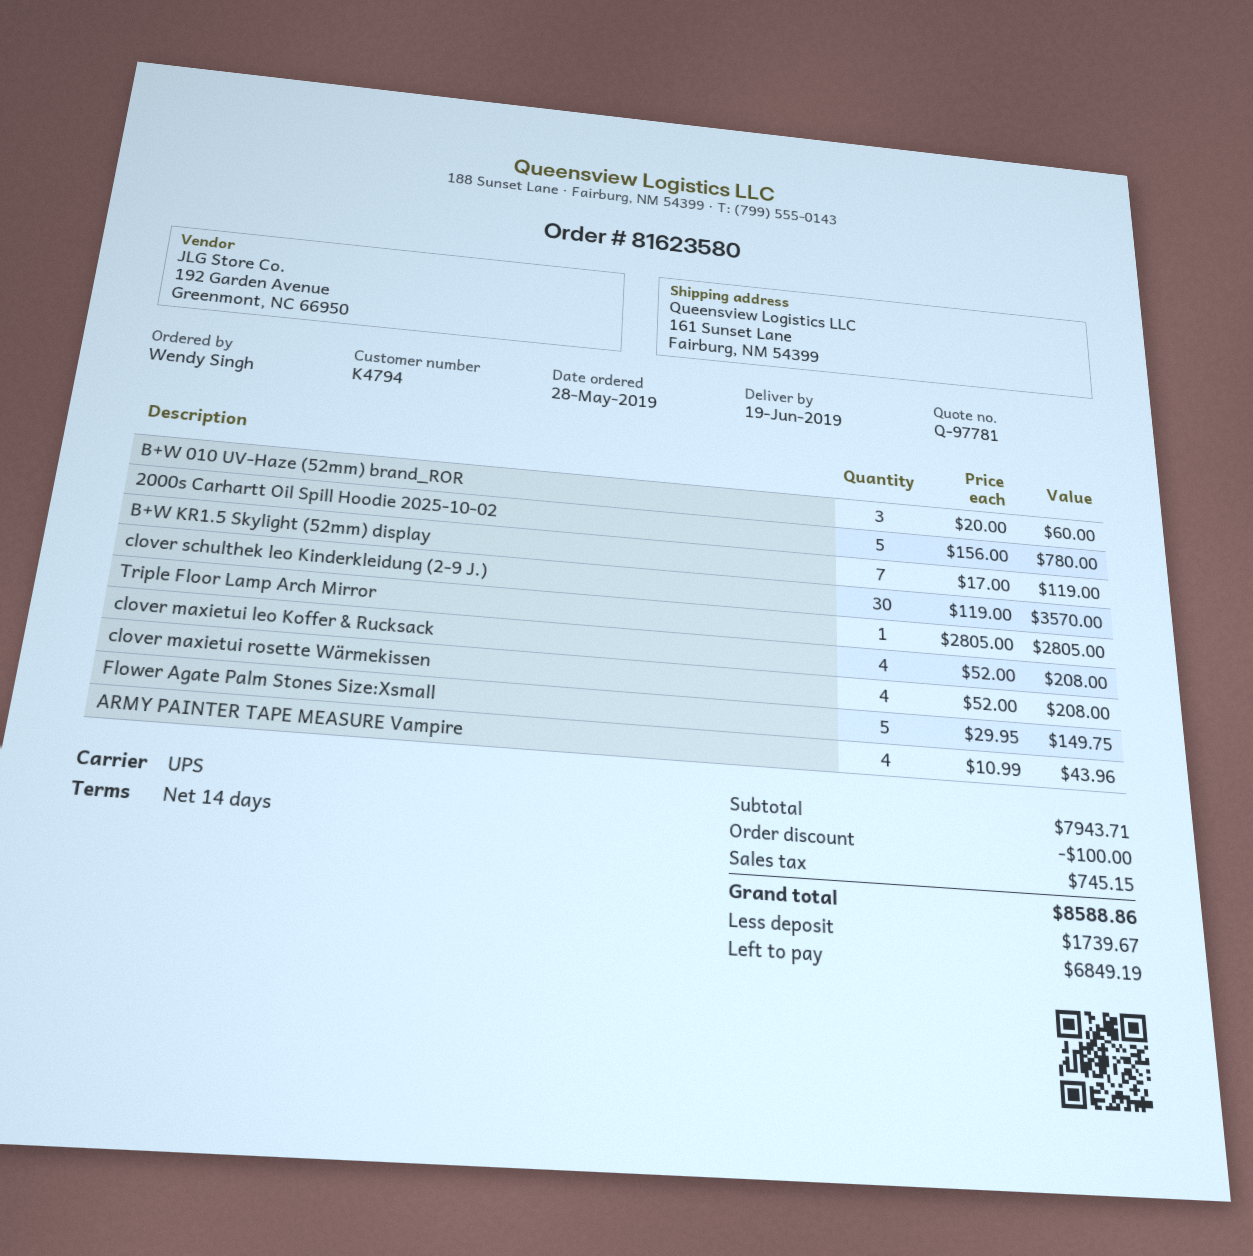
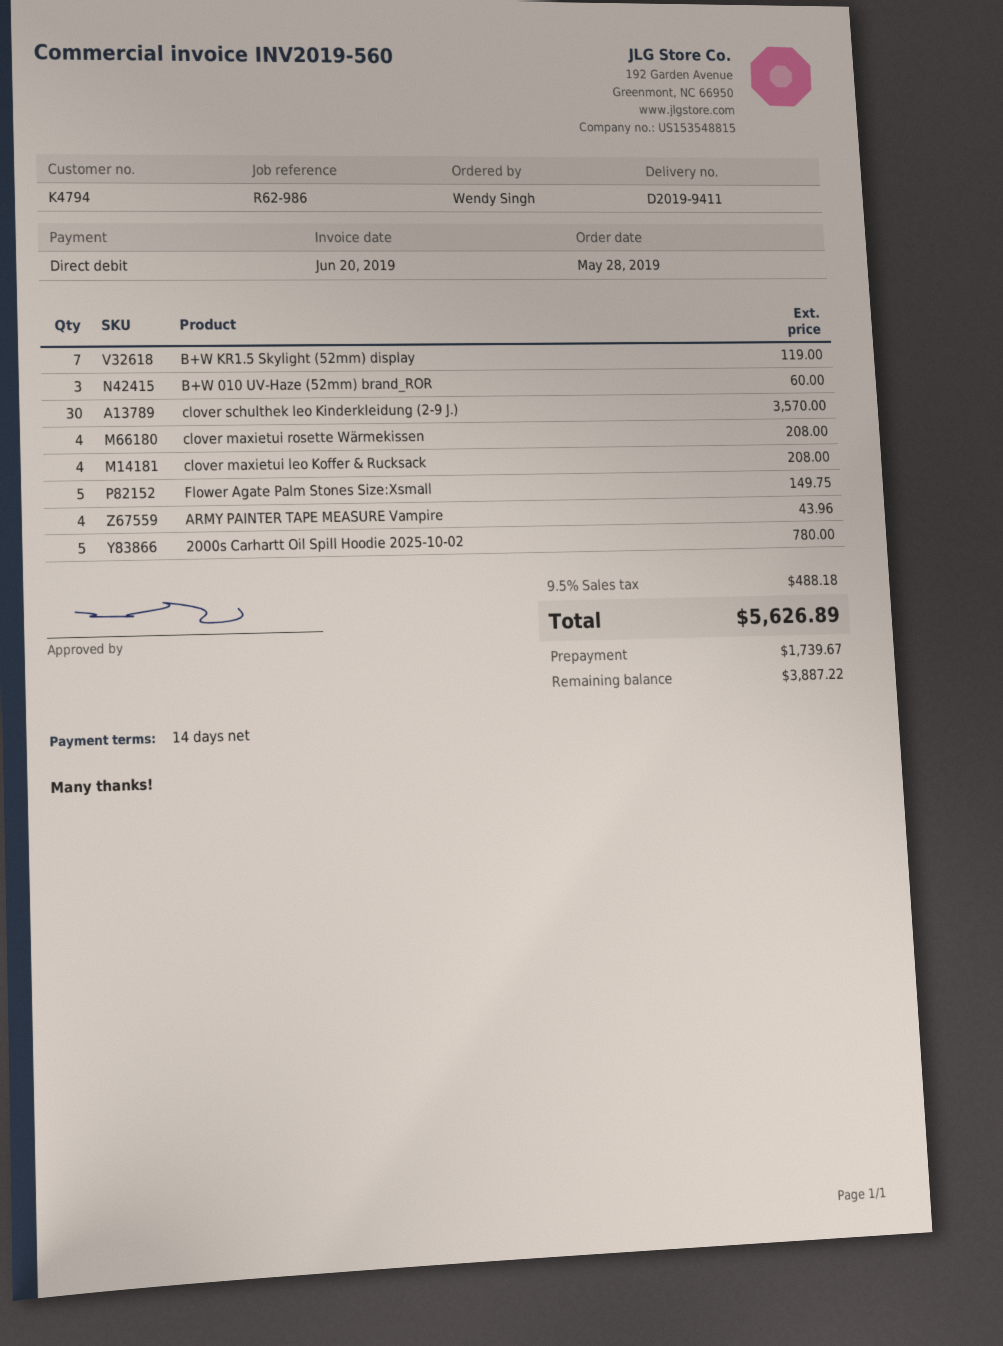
Triple Floor Lamp Arch Mirror: 1 for 2805.00 -> none
discount: 100.00 -> none
tax: 745.15 -> 488.18
total: 8588.86 -> 5626.89
balance: 6849.19 -> 3887.22

